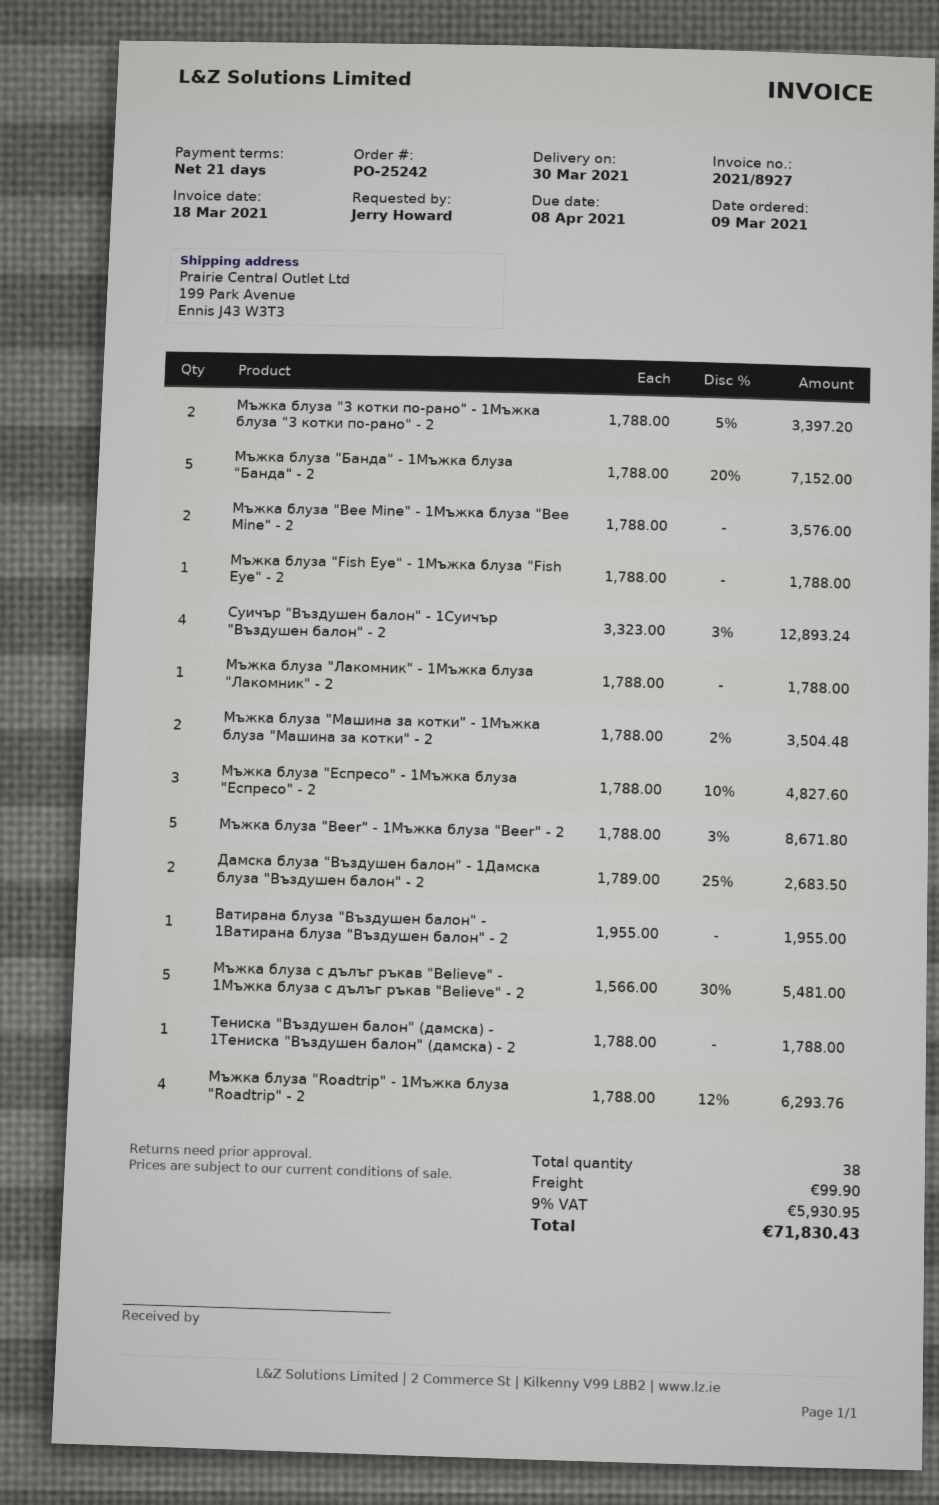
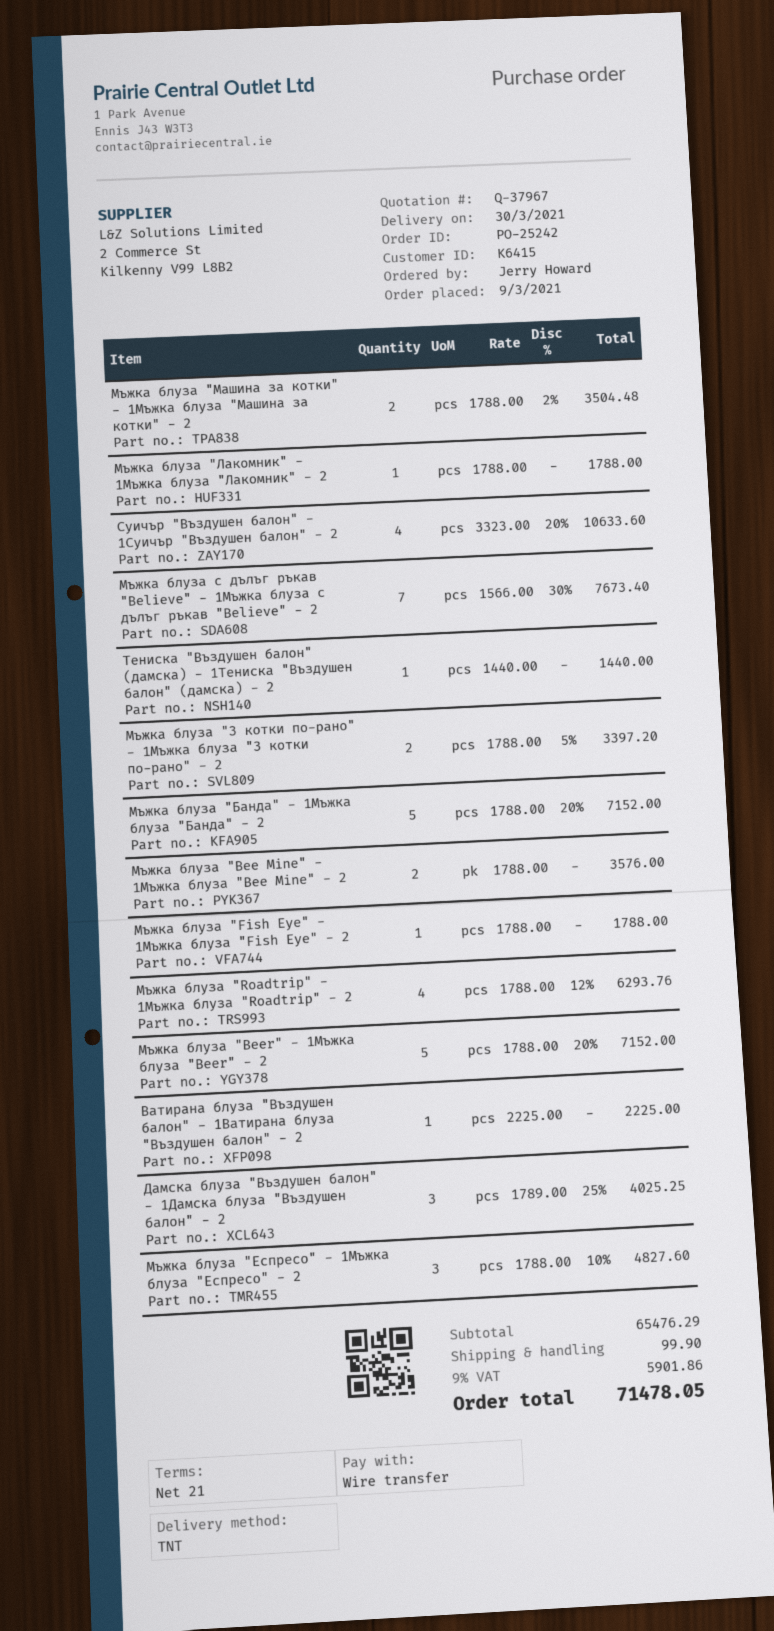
Суичър "Въздушен балон" - 1Суичър "Въздушен балон" - 2: 4 x 3323.00 - 3% = 12893.24 -> 4 x 3323.00 - 20% = 10633.60
Мъжка блуза "Beer" - 1Мъжка блуза "Beer" - 2: 5 x 1788.00 - 3% = 8671.80 -> 5 x 1788.00 - 20% = 7152.00
Дамска блуза "Въздушен балон" - 1Дамска блуза "Въздушен балон" - 2: 2 x 1789.00 - 25% = 2683.50 -> 3 x 1789.00 - 25% = 4025.25
Ватирана блуза "Въздушен балон" - 1Ватирана блуза "Въздушен балон" - 2: 1 x 1955.00 = 1955.00 -> 1 x 2225.00 = 2225.00
Мъжка блуза с дълъг ръкав "Believe" - 1Мъжка блуза с дълъг ръкав "Believe" - 2: 5 x 1566.00 - 30% = 5481.00 -> 7 x 1566.00 - 30% = 7673.40
Тениска "Въздушен балон" (дамска) - 1Тениска "Въздушен балон" (дамска) - 2: 1 x 1788.00 = 1788.00 -> 1 x 1440.00 = 1440.00
tax: 9% = 5930.95 -> 9% = 5901.86
total: 71830.43 -> 71478.05

